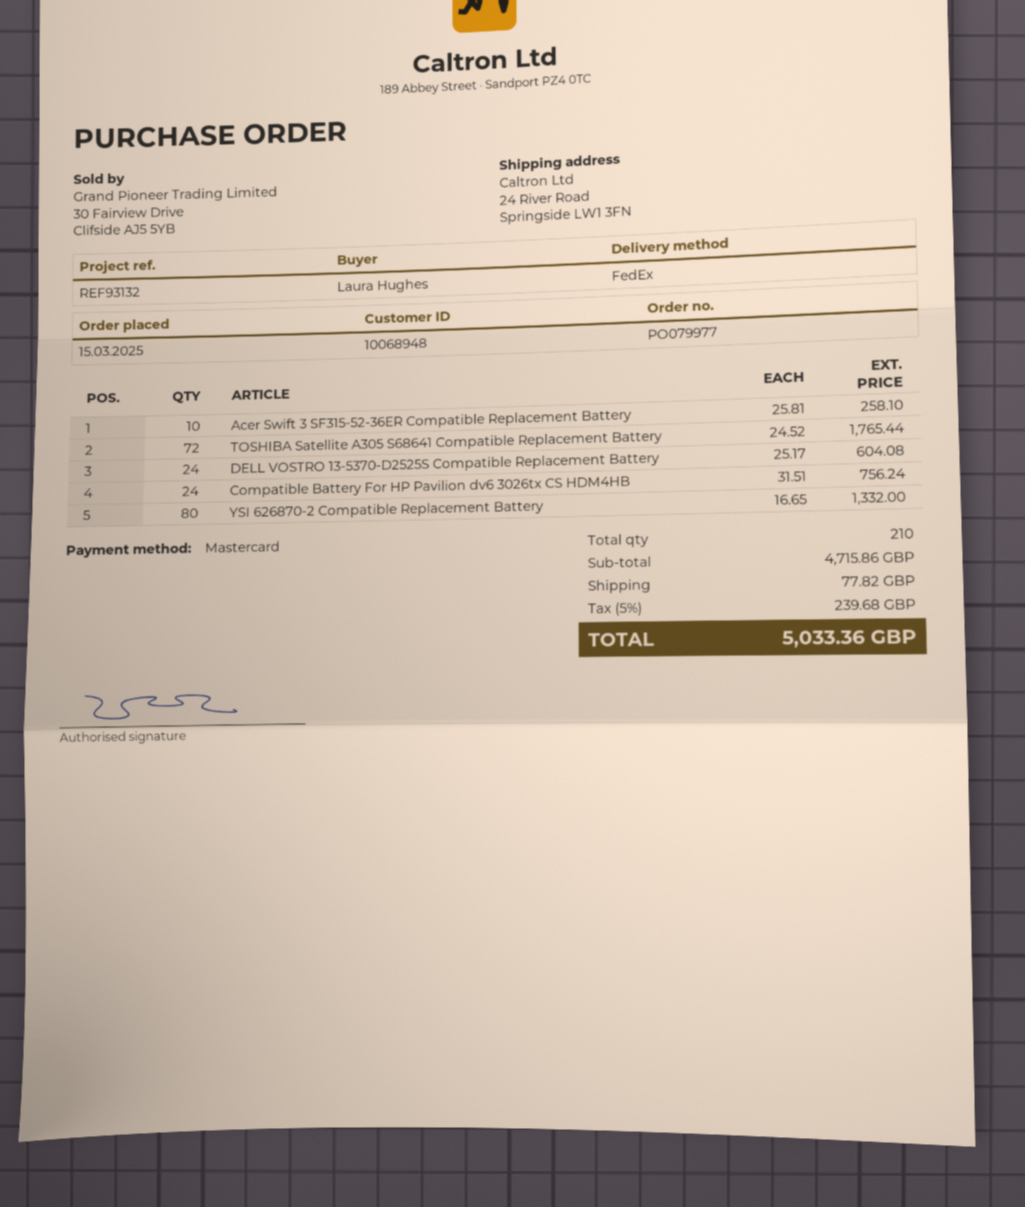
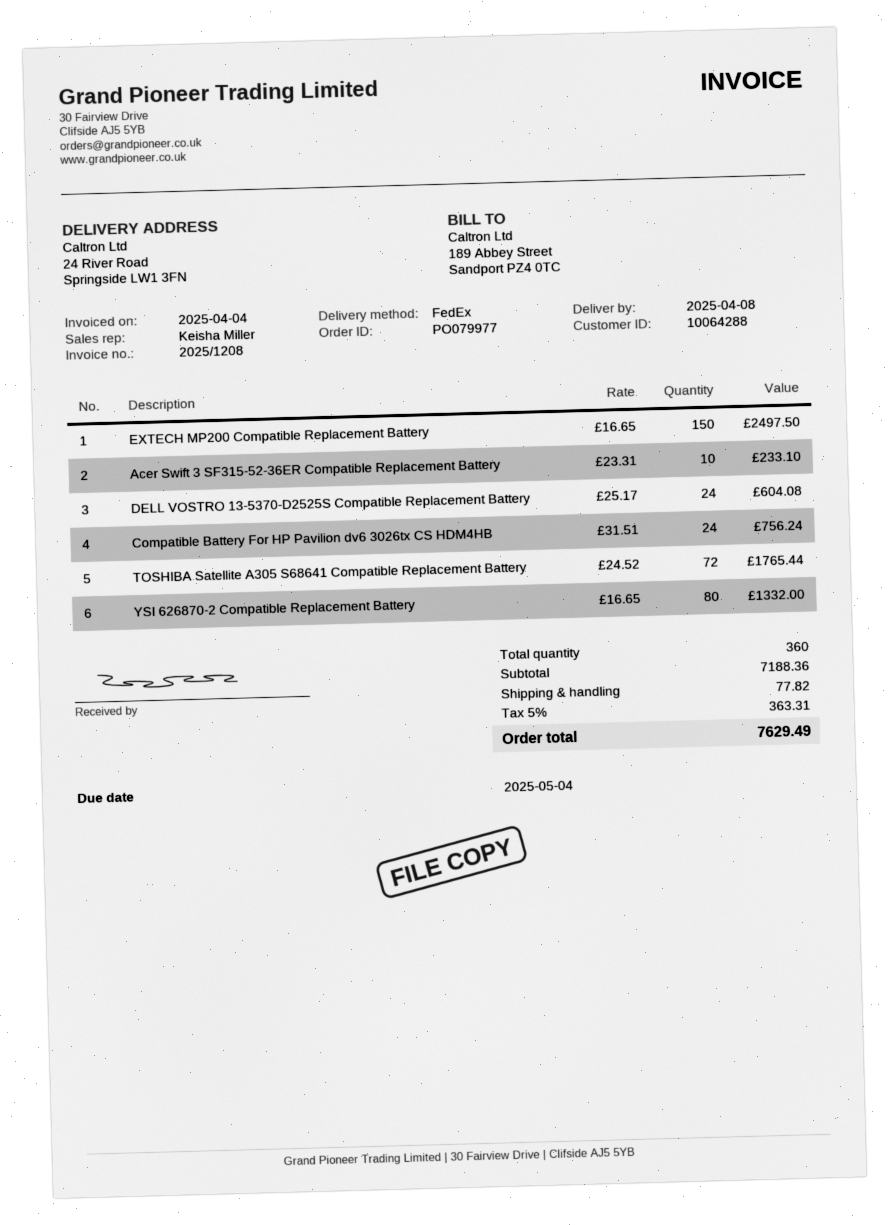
customer number: 10068948 -> 10064288
Acer Swift 3 SF315-52-36ER Compatible Replacement Battery: 10 x 25.81 = 258.10 -> 10 x 23.31 = 233.10
EXTECH MP200 Compatible Replacement Battery: none -> 150 x 16.65 = 2497.50
total quantity: 210 -> 360
subtotal: 4715.86 -> 7188.36
tax: 5% = 239.68 -> 5% = 363.31
total: 5033.36 -> 7629.49

